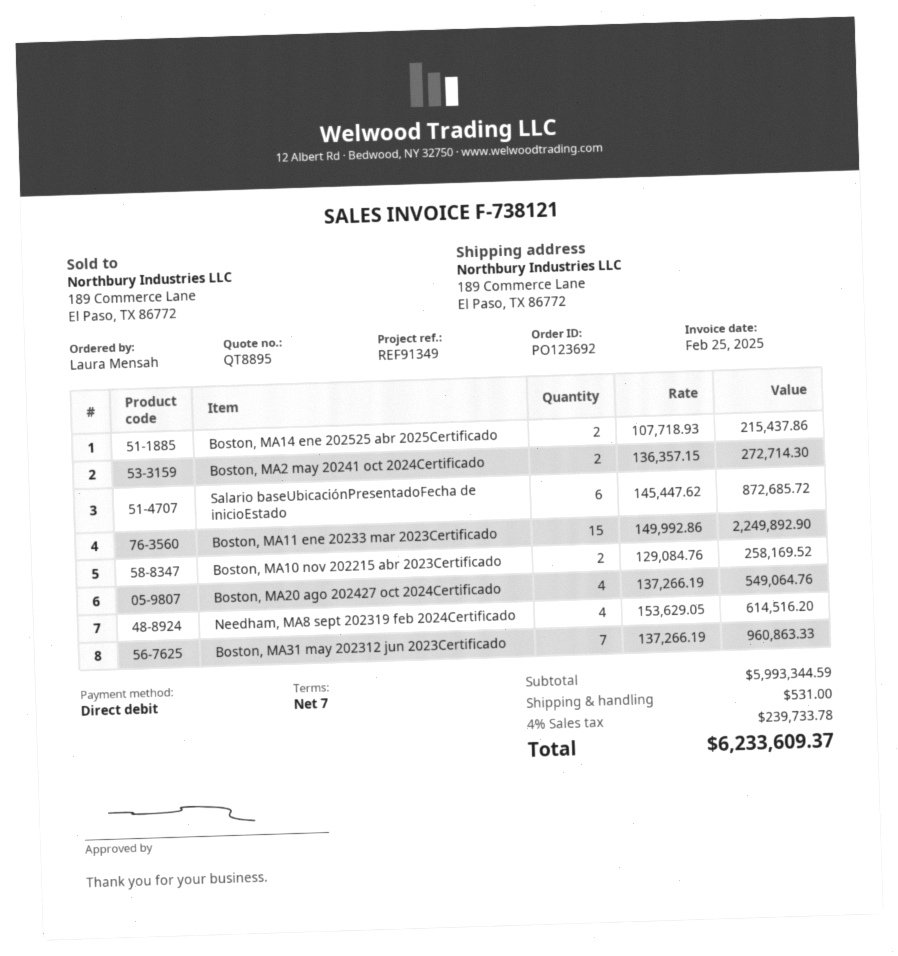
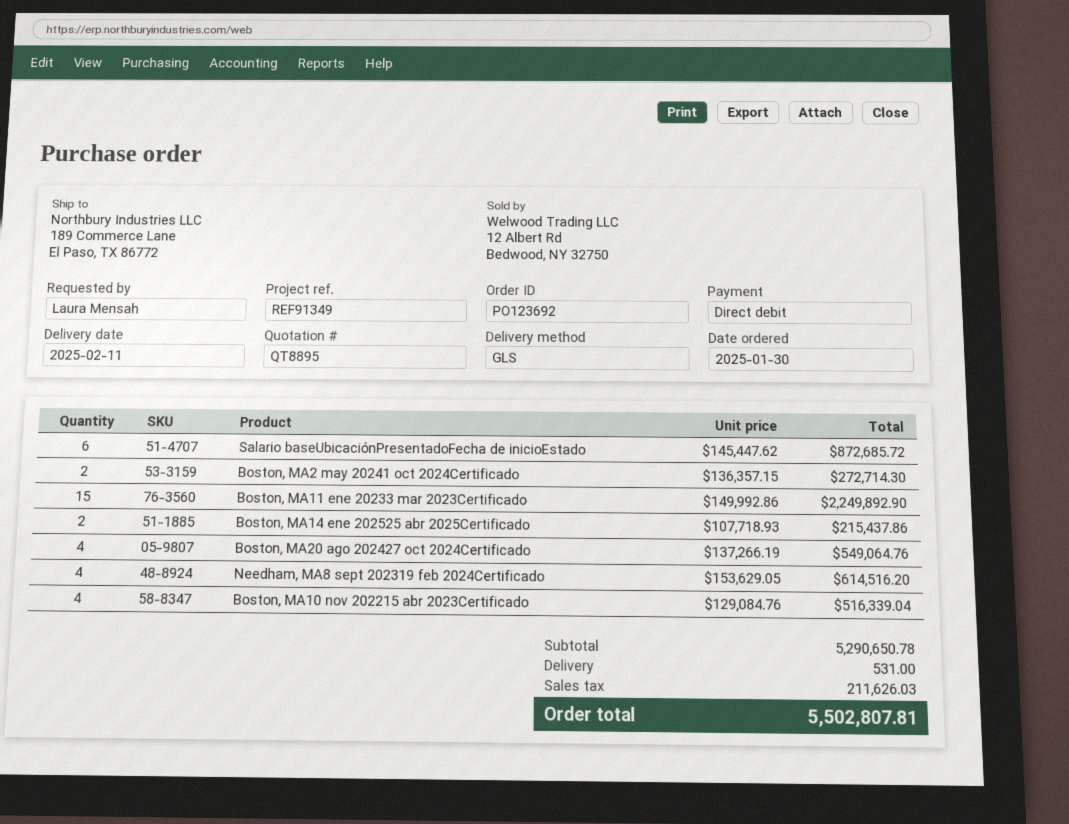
Boston, MA10 nov 202215 abr 2023Certificado: 2 x 129084.76 = 258169.52 -> 4 x 129084.76 = 516339.04
Boston, MA31 may 202312 jun 2023Certificado: 7 x 137266.19 = 960863.33 -> none
subtotal: 5993344.59 -> 5290650.78
tax: 239733.78 -> 211626.03
total: 6233609.37 -> 5502807.81

